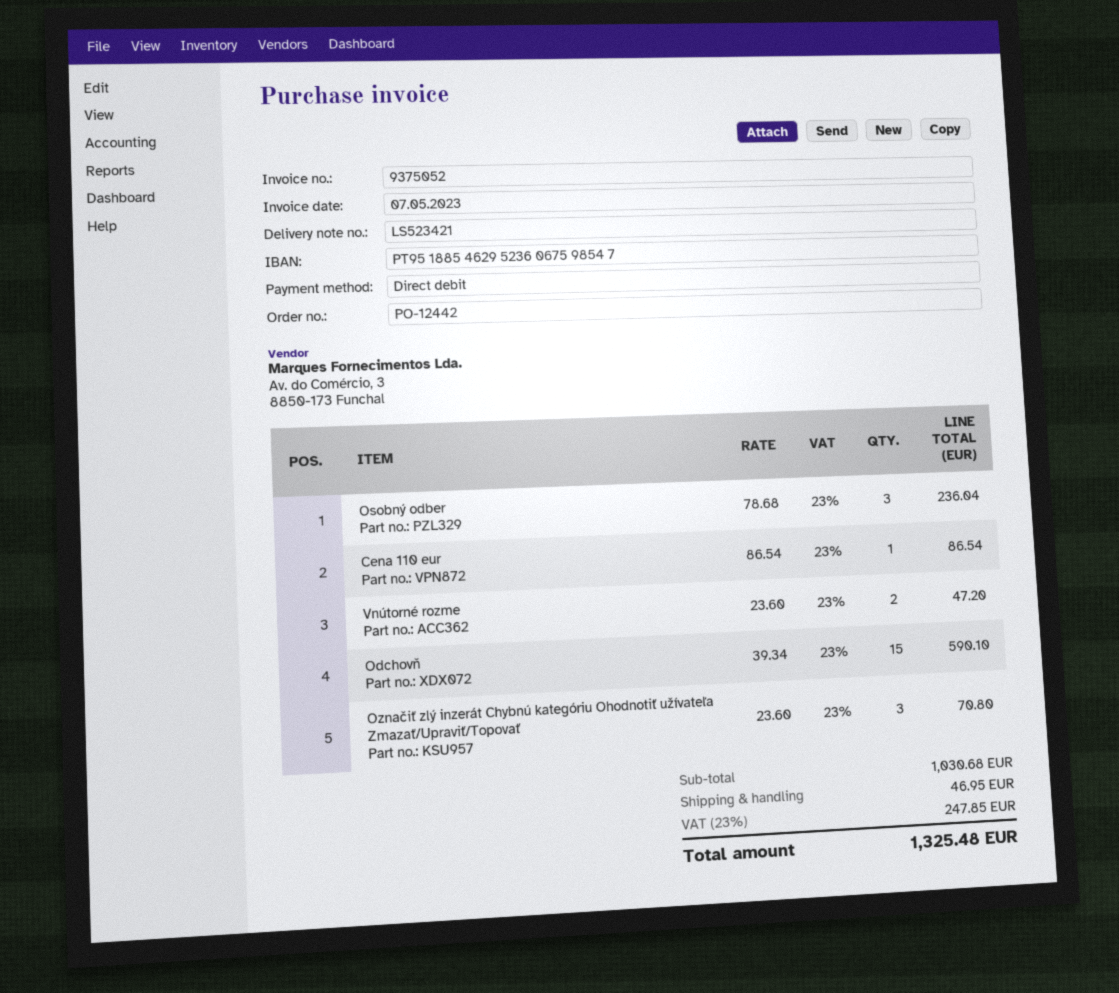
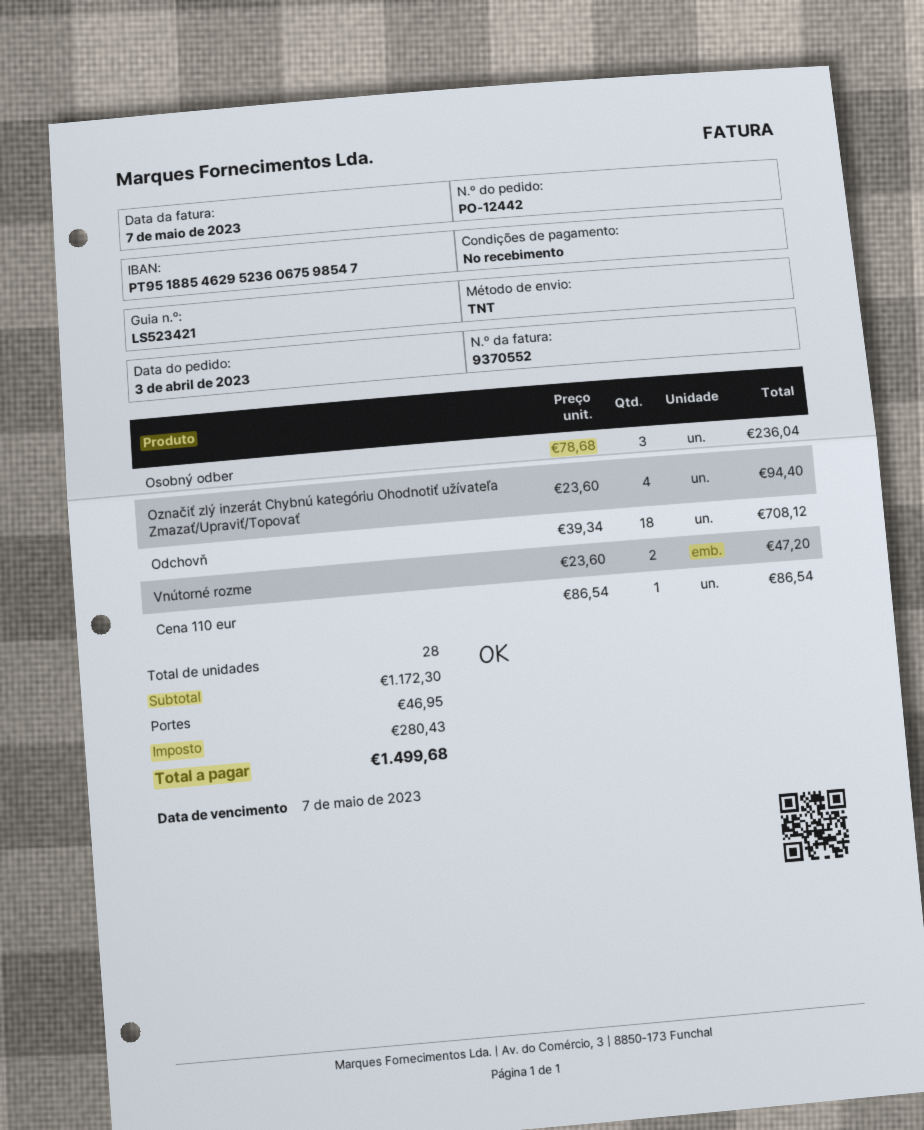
invoice number: 9375052 -> 9370552
Odchovň: 15 x 39.34 = 590.10 -> 18 x 39.34 = 708.12
Označiť zlý inzerát Chybnú kategóriu Ohodnotiť užívateľa Zmazať/Upraviť/Topovať: 3 x 23.60 = 70.80 -> 4 x 23.60 = 94.40
subtotal: 1030.68 -> 1172.30
tax: 247.85 -> 280.43
total: 1325.48 -> 1499.68

